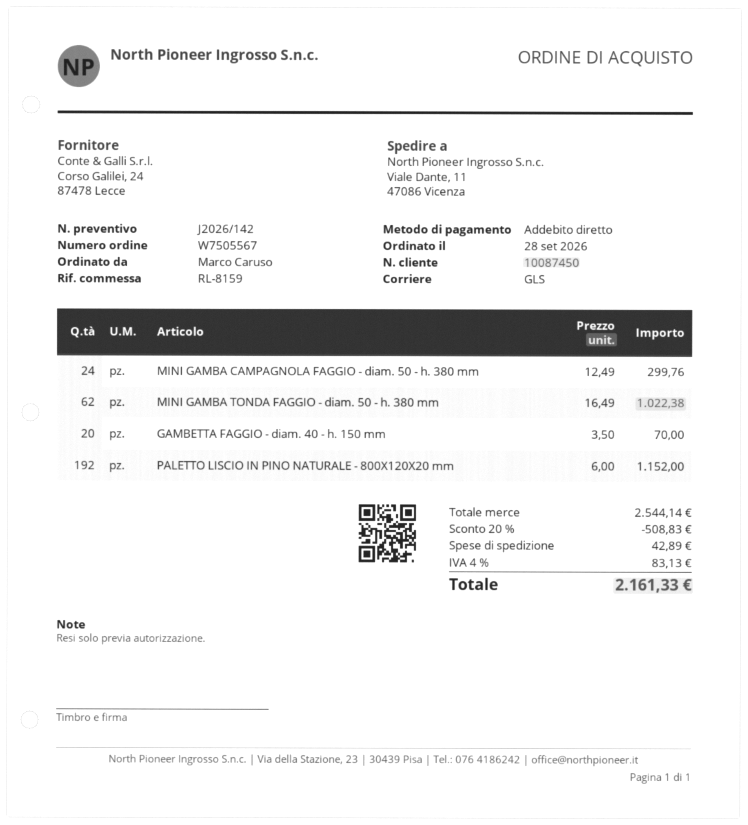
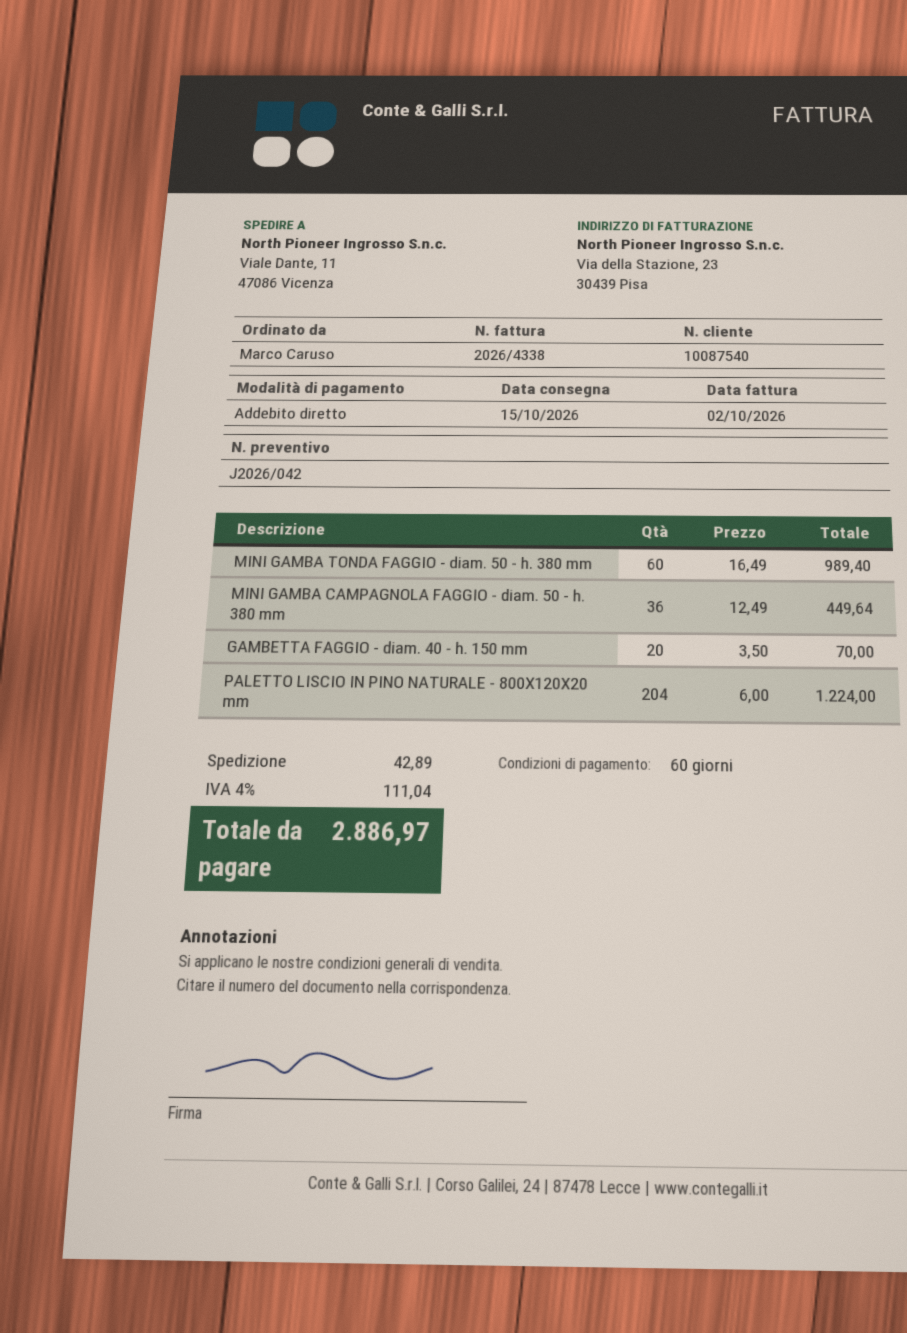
quote number: J2026/142 -> J2026/042
customer number: 10087450 -> 10087540
MINI GAMBA CAMPAGNOLA FAGGIO - diam. 50 - h. 380 mm: 24 x 12.49 = 299.76 -> 36 x 12.49 = 449.64
MINI GAMBA TONDA FAGGIO - diam. 50 - h. 380 mm: 62 x 16.49 = 1022.38 -> 60 x 16.49 = 989.40
PALETTO LISCIO IN PINO NATURALE - 800X120X20 mm: 192 x 6.00 = 1152.00 -> 204 x 6.00 = 1224.00
discount: 20% = 508.83 -> none
tax: 4% = 83.13 -> 4% = 111.04
total: 2161.33 -> 2886.97

